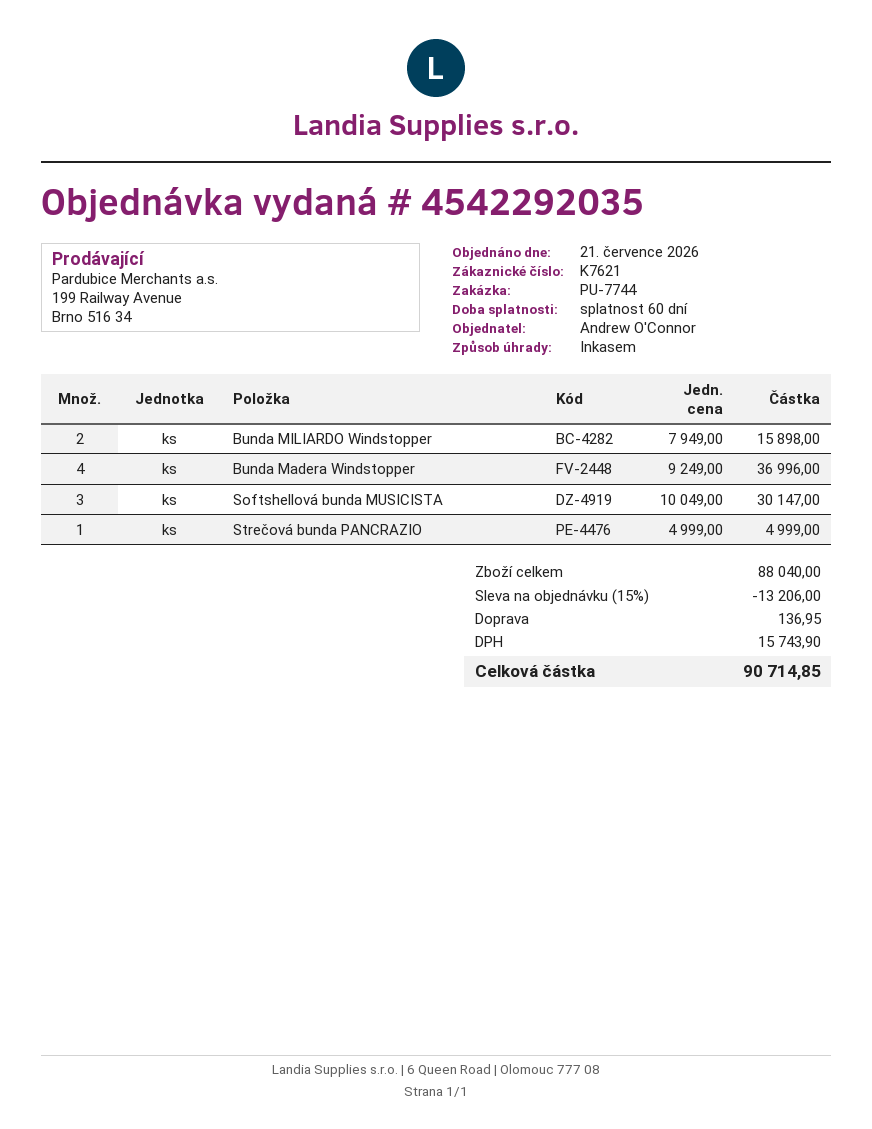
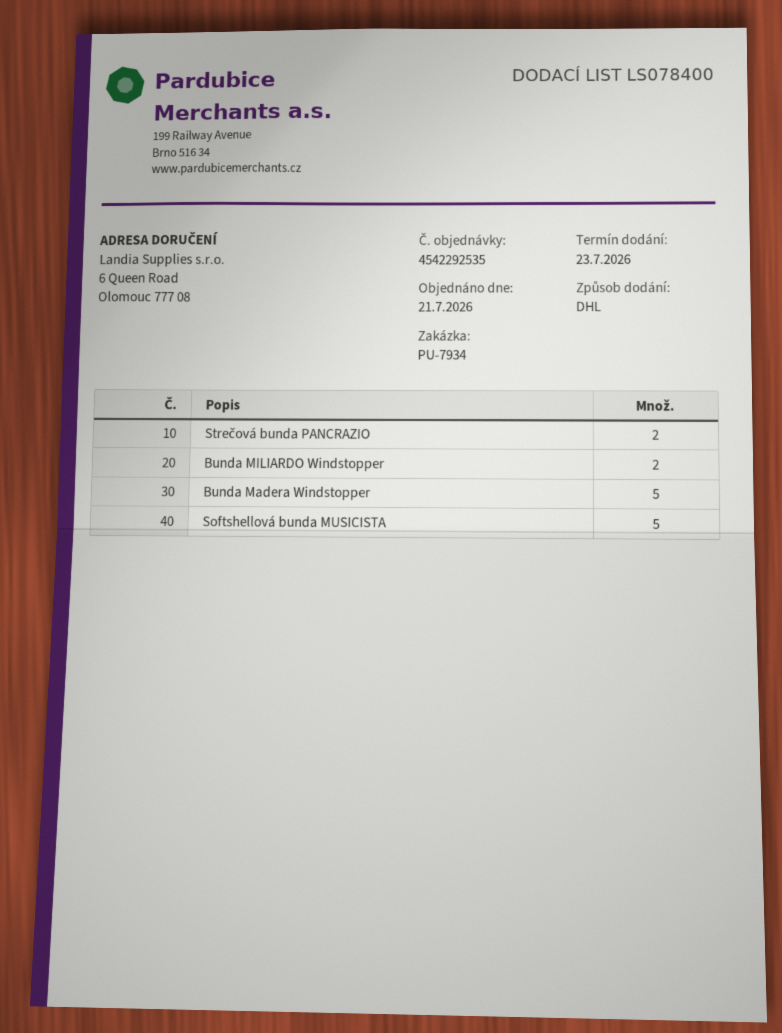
order number: 4542292035 -> 4542292535
reference: PU-7744 -> PU-7934
Bunda Madera Windstopper: 4 -> 5
Softshellová bunda MUSICISTA: 3 -> 5
Strečová bunda PANCRAZIO: 1 -> 2

